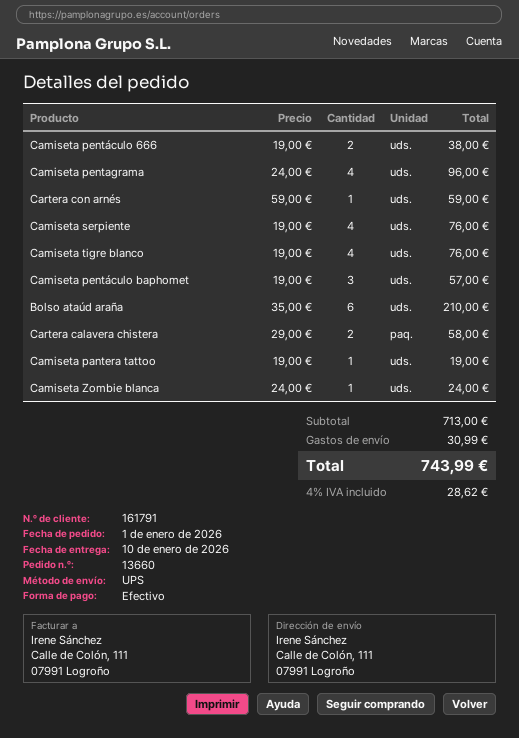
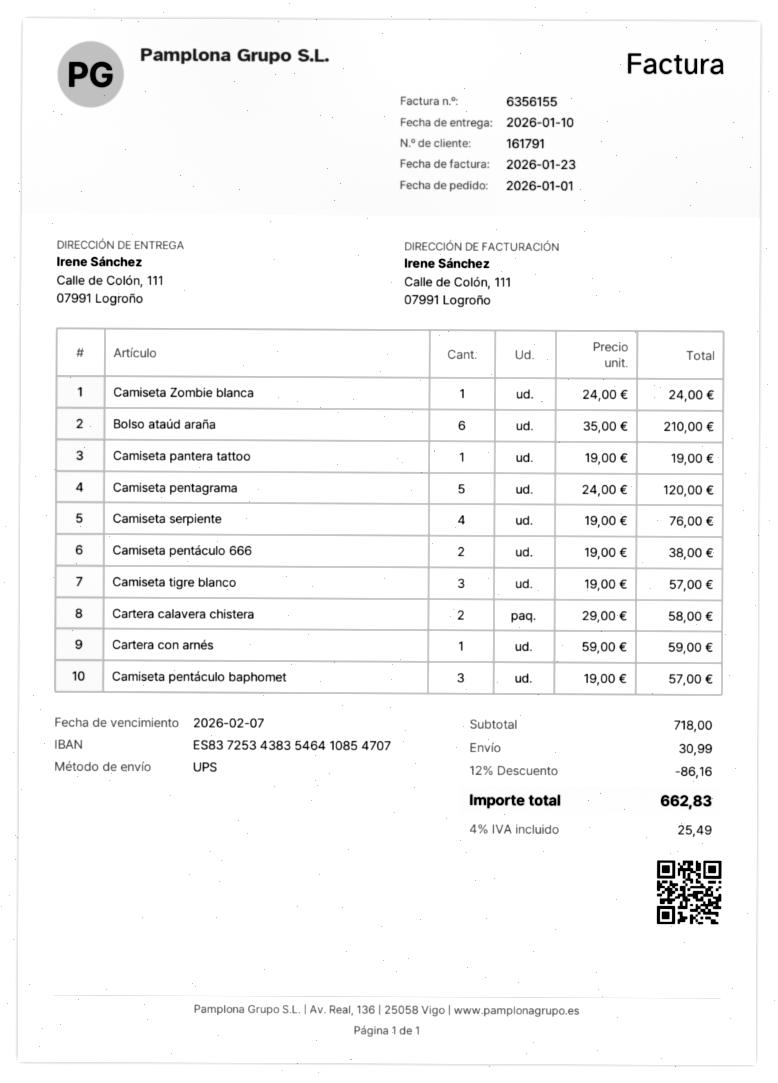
Camiseta pentagrama: 4 x 24.00 = 96.00 -> 5 x 24.00 = 120.00
Camiseta tigre blanco: 4 x 19.00 = 76.00 -> 3 x 19.00 = 57.00
subtotal: 713.00 -> 718.00
discount: none -> 12% = 86.16
tax: 4% = 28.62 -> 4% = 25.49
total: 743.99 -> 662.83

